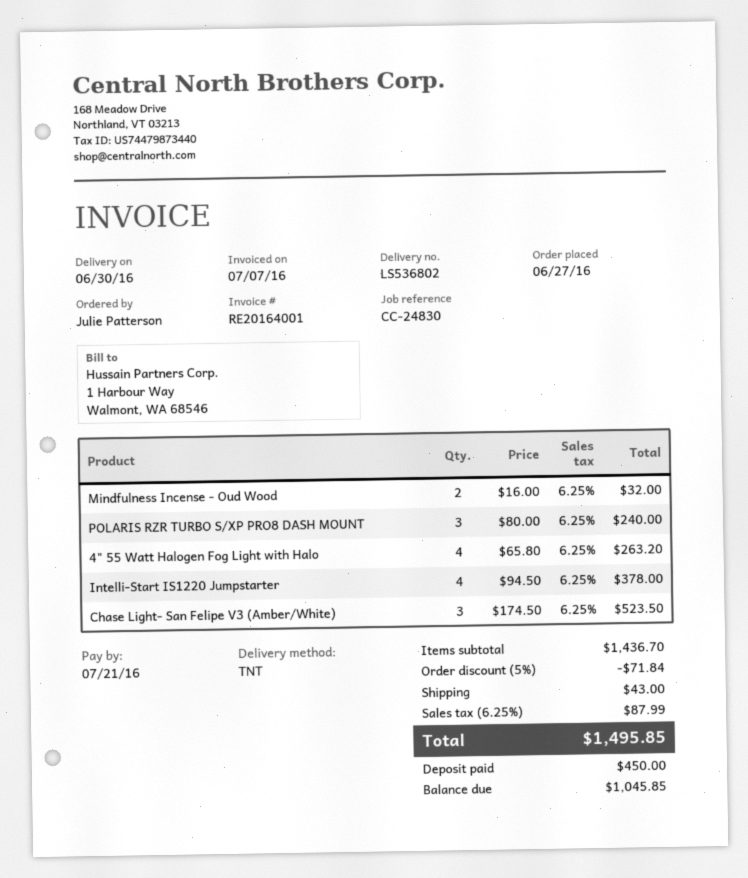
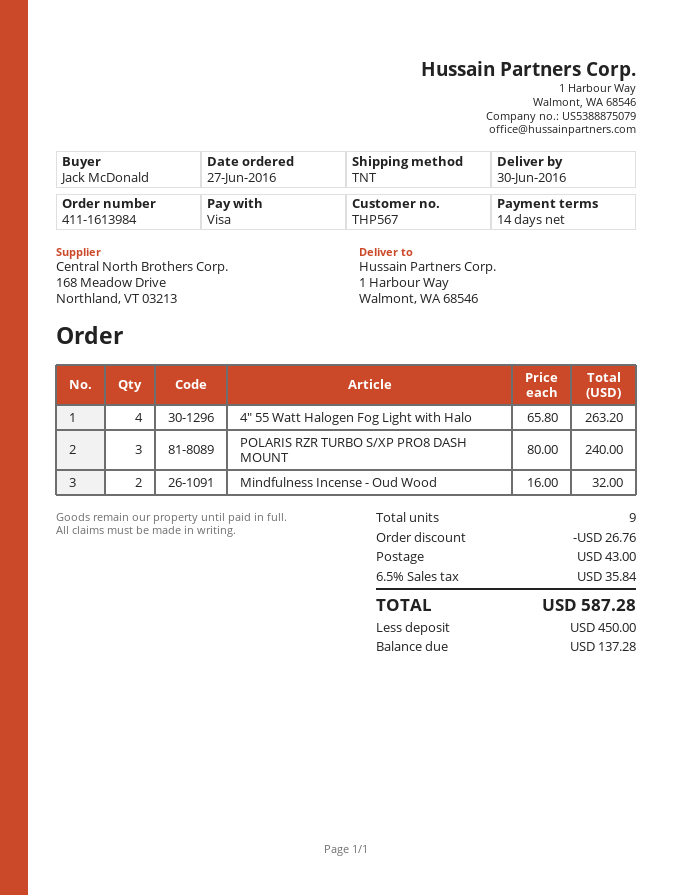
ordered by: Julie Patterson -> Jack McDonald
Intelli-Start IS1220 Jumpstarter: 4 x 94.50 = 378.00 -> none
Chase Light- San Felipe V3 (Amber/White): 3 x 174.50 = 523.50 -> none
discount: 71.84 -> 26.76
tax: 6.25% = 87.99 -> 6.5% = 35.84
total: 1495.85 -> 587.28
balance: 1045.85 -> 137.28

